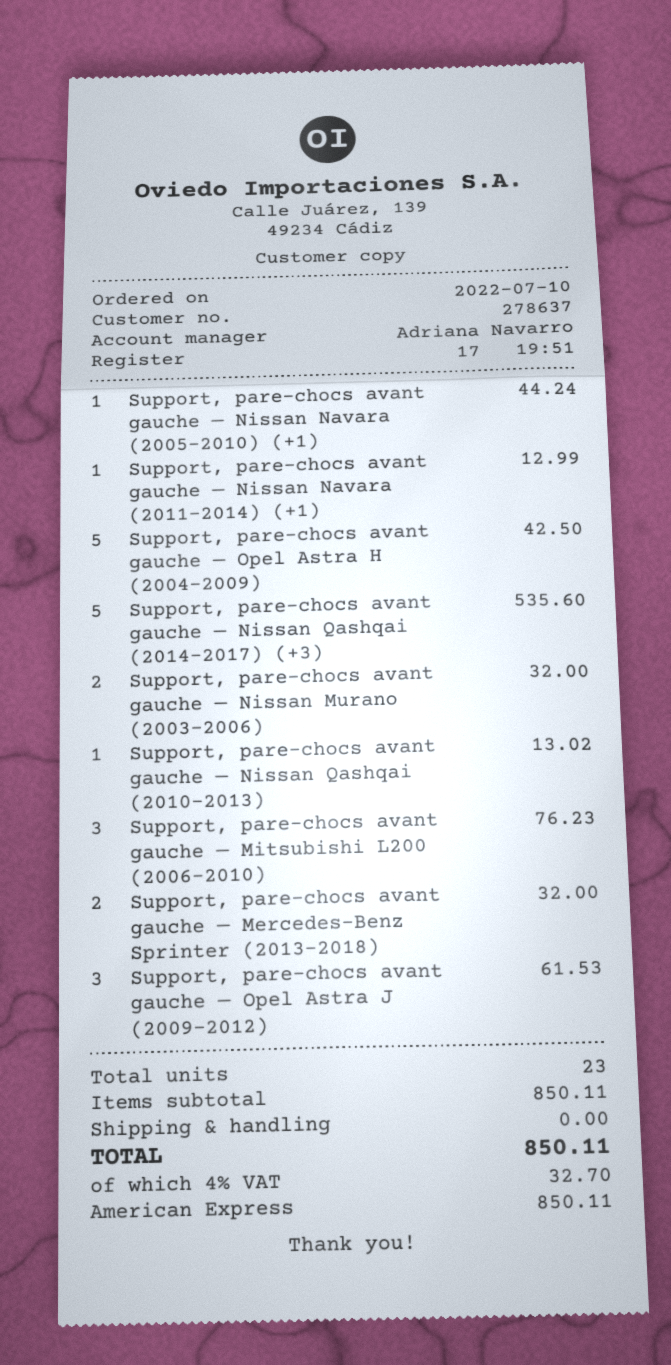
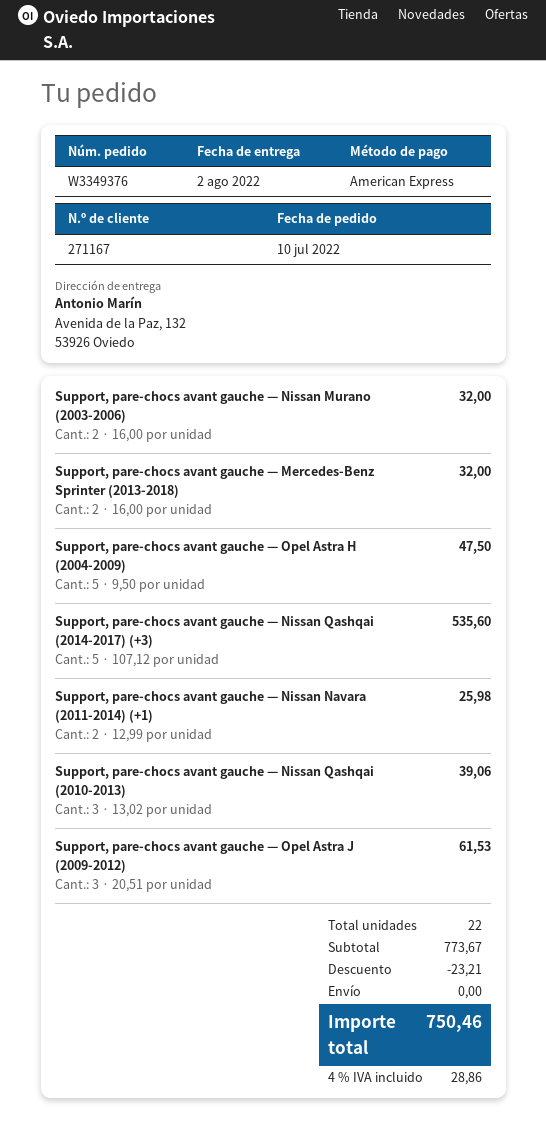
customer number: 278637 -> 271167
Support, pare-chocs avant gauche — Nissan Navara (2005-2010) (+1): 1 for 44.24 -> none
Support, pare-chocs avant gauche — Nissan Navara (2011-2014) (+1): 1 for 12.99 -> 2 for 25.98
Support, pare-chocs avant gauche — Opel Astra H (2004-2009): 5 for 42.50 -> 5 for 47.50
Support, pare-chocs avant gauche — Nissan Qashqai (2010-2013): 1 for 13.02 -> 3 for 39.06
Support, pare-chocs avant gauche — Mitsubishi L200 (2006-2010): 3 for 76.23 -> none
total quantity: 23 -> 22
subtotal: 850.11 -> 773.67
discount: none -> 23.21
tax: 4% = 32.70 -> 4% = 28.86
total: 850.11 -> 750.46

